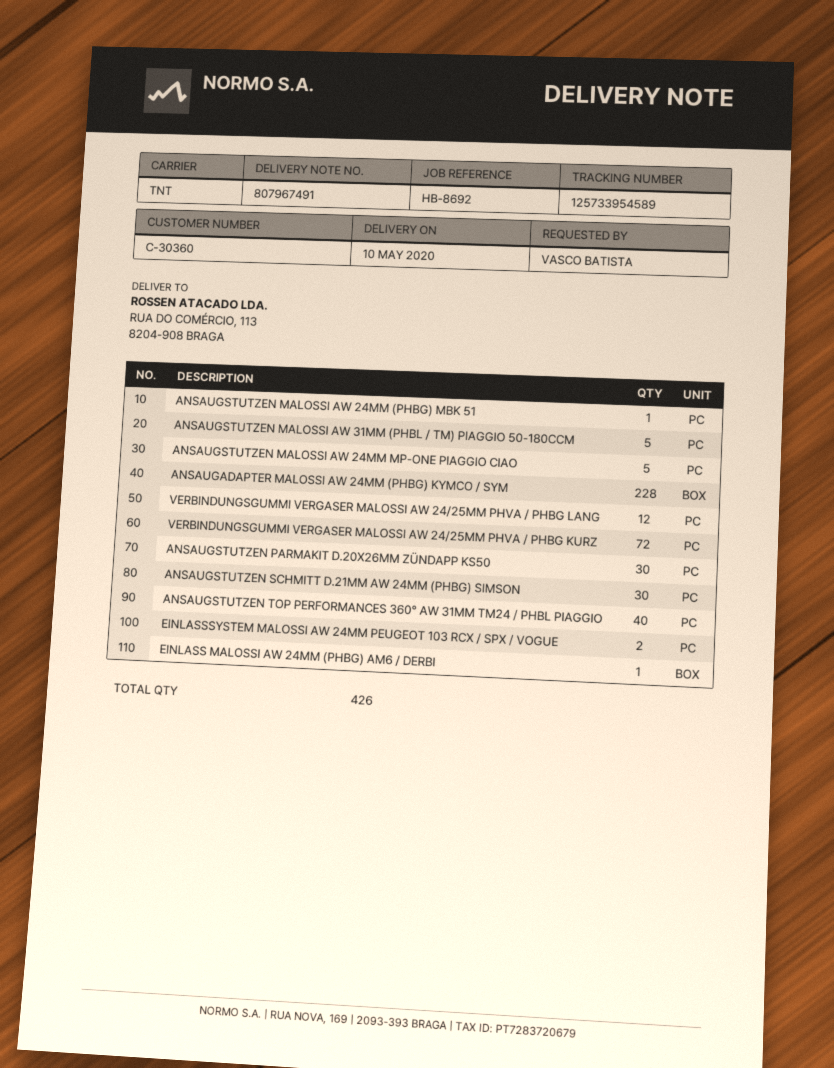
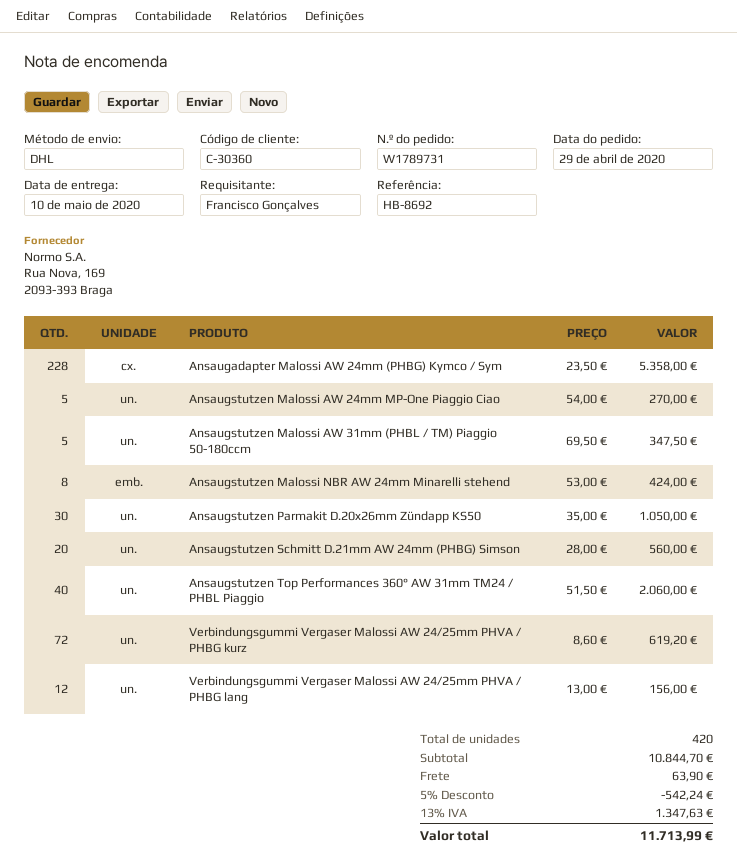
ordered by: VASCO BATISTA -> Francisco Gonçalves
shipping method: TNT -> DHL
ANSAUGSTUTZEN MALOSSI AW 24MM (PHBG) MBK 51: 1 -> none
ANSAUGSTUTZEN SCHMITT D.21MM AW 24MM (PHBG) SIMSON: 30 -> 20
EINLASSSYSTEM MALOSSI AW 24MM PEUGEOT 103 RCX / SPX / VOGUE: 2 -> none
EINLASS MALOSSI AW 24MM (PHBG) AM6 / DERBI: 1 -> none
Ansaugstutzen Malossi NBR AW 24mm Minarelli stehend: none -> 8
total quantity: 426 -> 420

